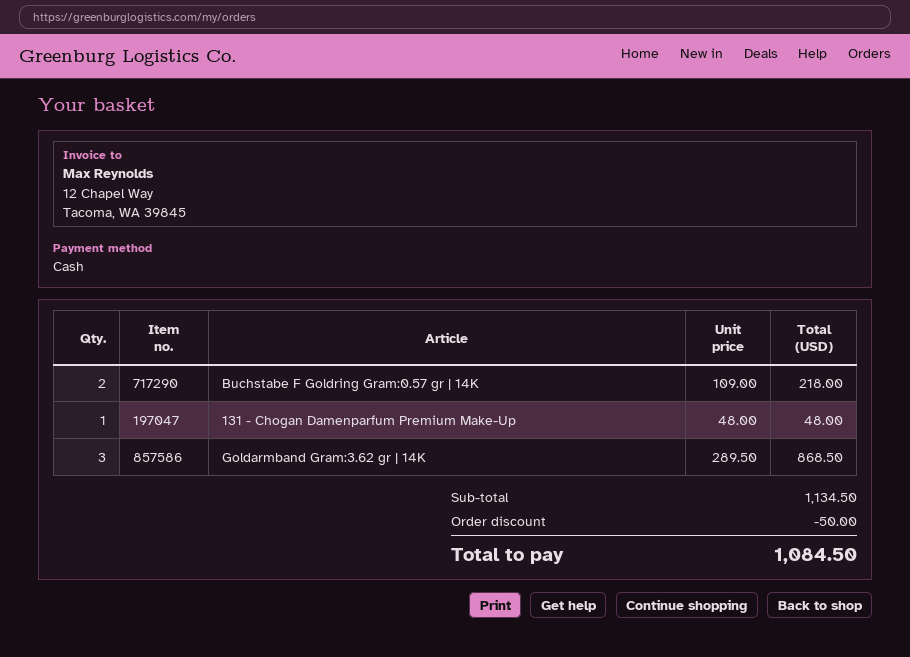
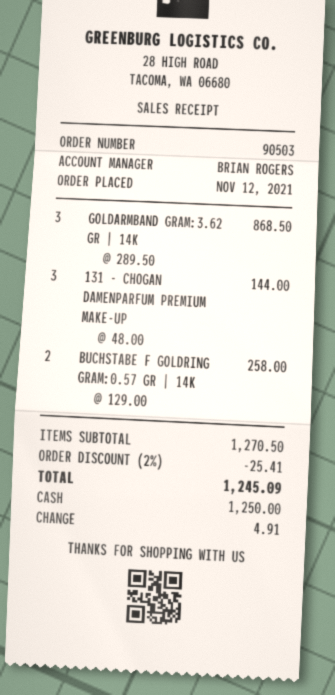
Buchstabe F Goldring Gram:0.57 gr | 14K: 2 x 109.00 = 218.00 -> 2 x 129.00 = 258.00
131 - Chogan Damenparfum Premium Make-Up: 1 x 48.00 = 48.00 -> 3 x 48.00 = 144.00
subtotal: 1134.50 -> 1270.50
discount: 50.00 -> 25.41
total: 1084.50 -> 1245.09

